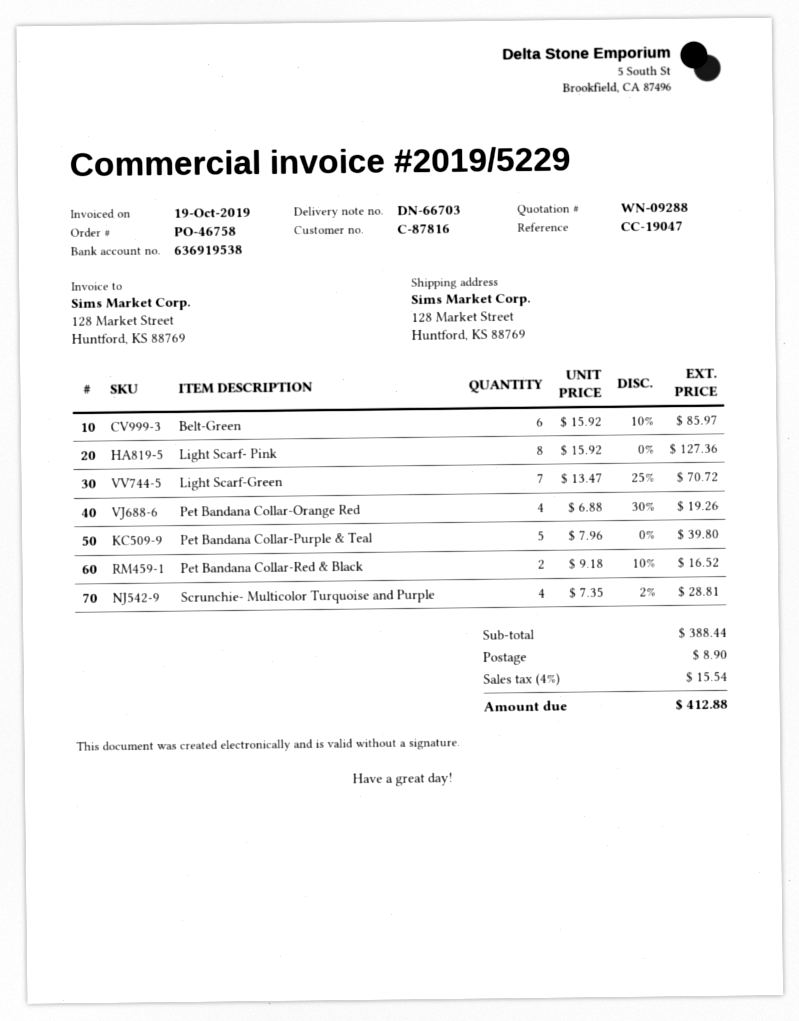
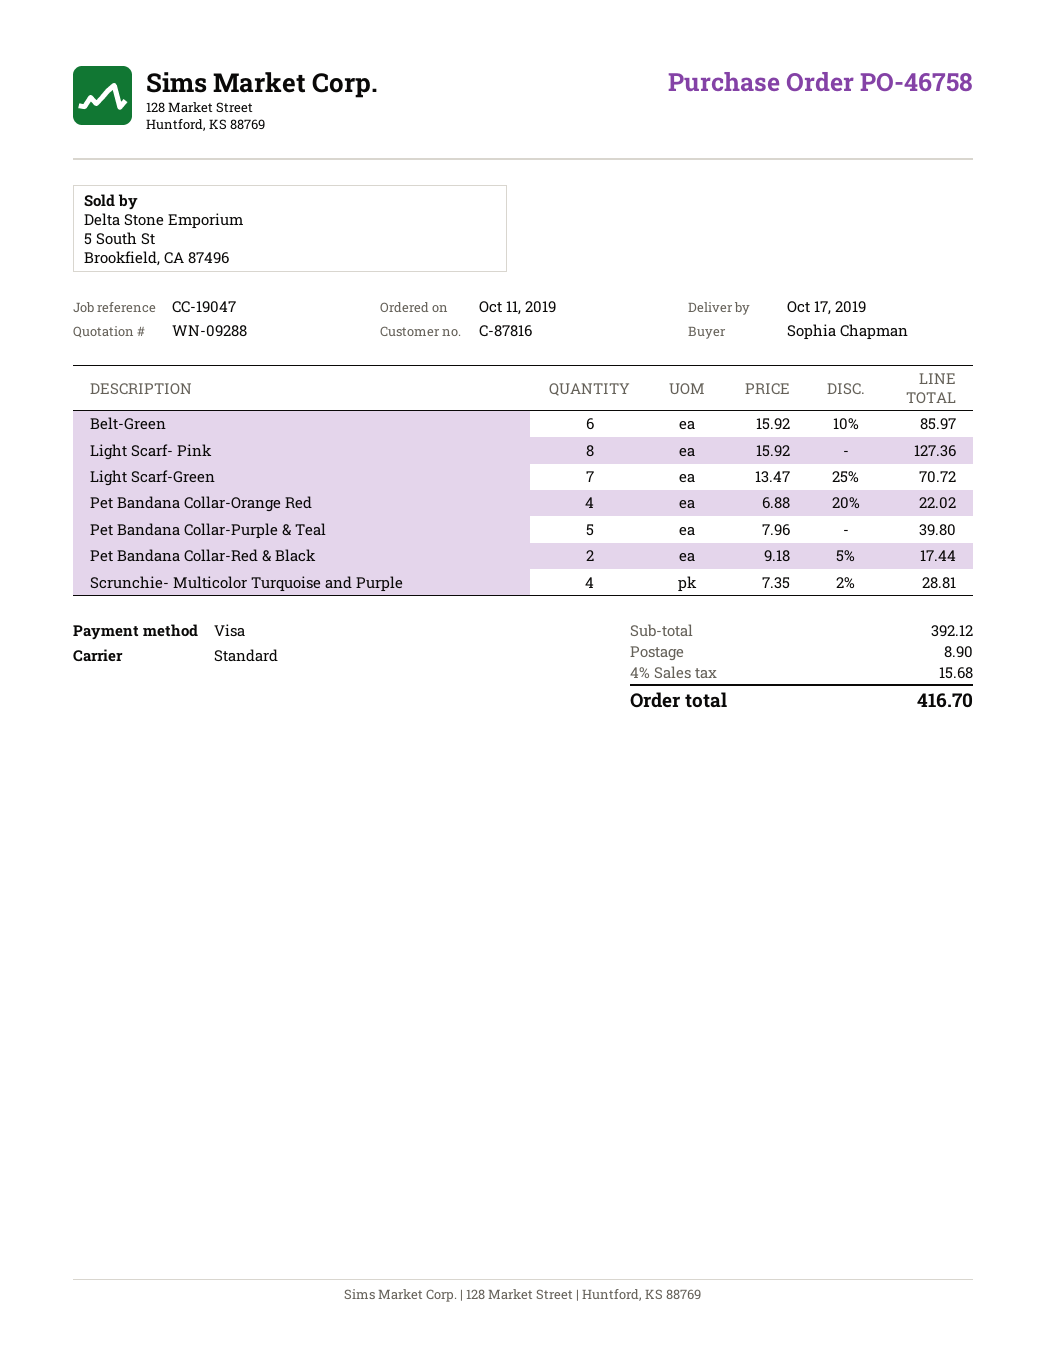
Pet Bandana Collar-Orange Red: 4 x 6.88 - 30% = 19.26 -> 4 x 6.88 - 20% = 22.02
Pet Bandana Collar-Red & Black: 2 x 9.18 - 10% = 16.52 -> 2 x 9.18 - 5% = 17.44
subtotal: 388.44 -> 392.12
tax: 4% = 15.54 -> 4% = 15.68
total: 412.88 -> 416.70

